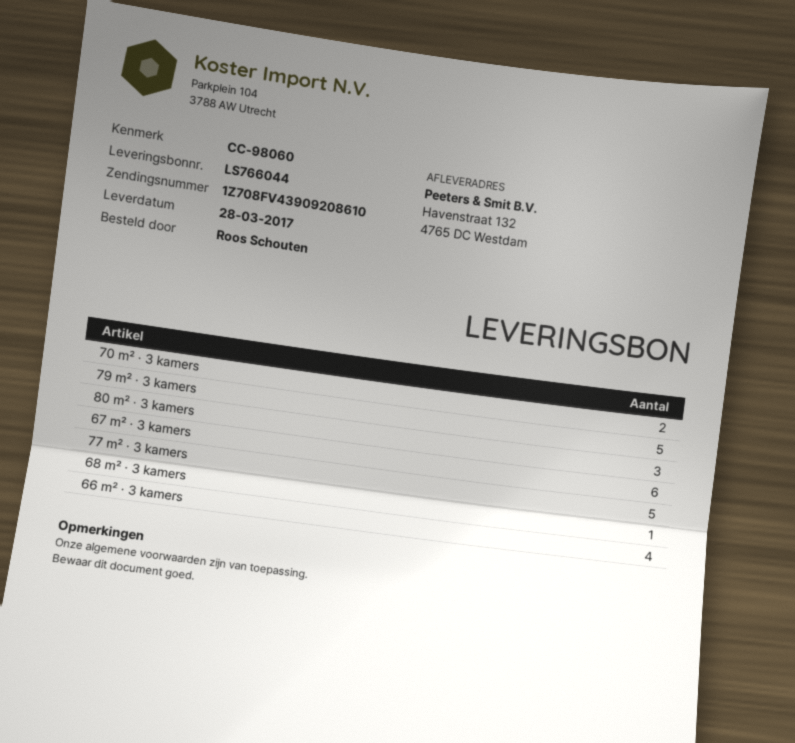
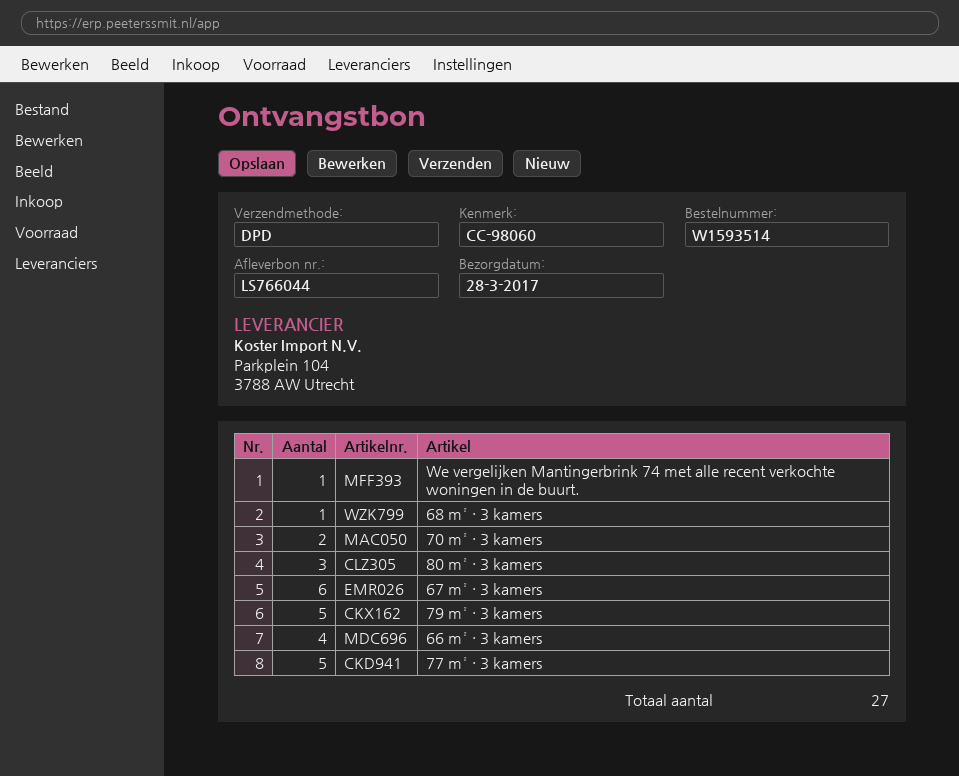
We vergelijken Mantingerbrink 74 met alle recent verkochte woningen in de buurt.: none -> 1

